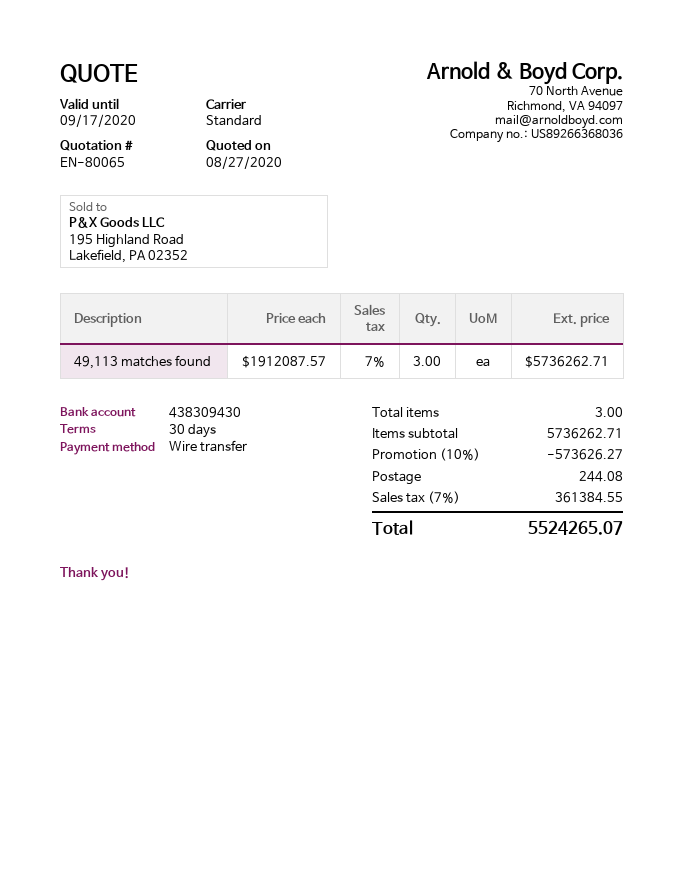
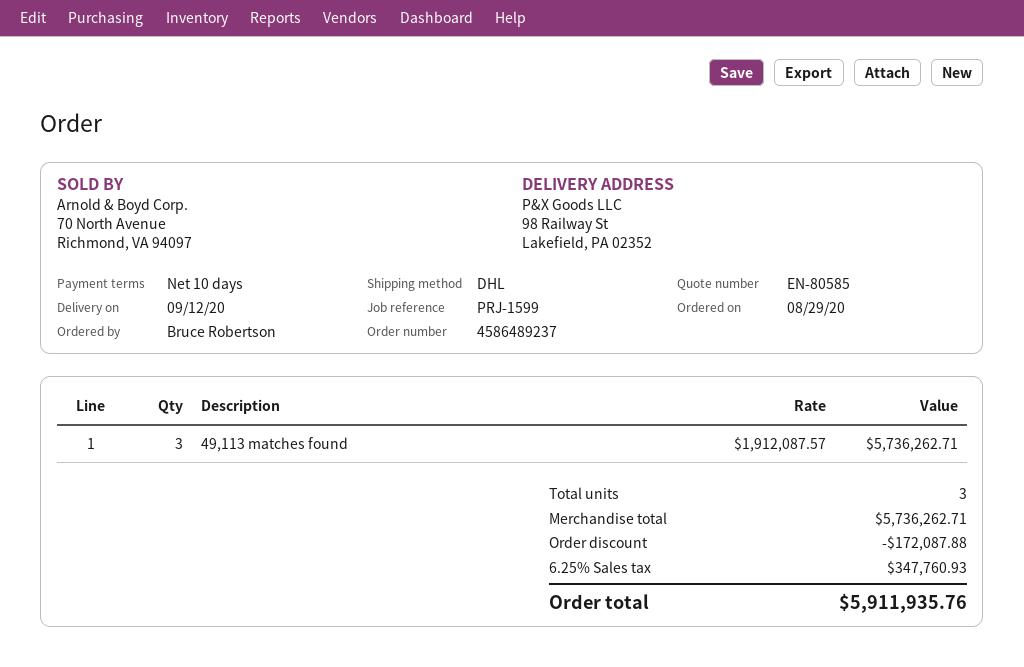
quote number: EN-80065 -> EN-80585
payment terms: 30 days -> 10 days
shipping method: standard -> DHL
discount: 573626.27 -> 172087.88
shipping: 244.08 -> none
tax: 7% = 361384.55 -> 6.25% = 347760.93
total: 5524265.07 -> 5911935.76

